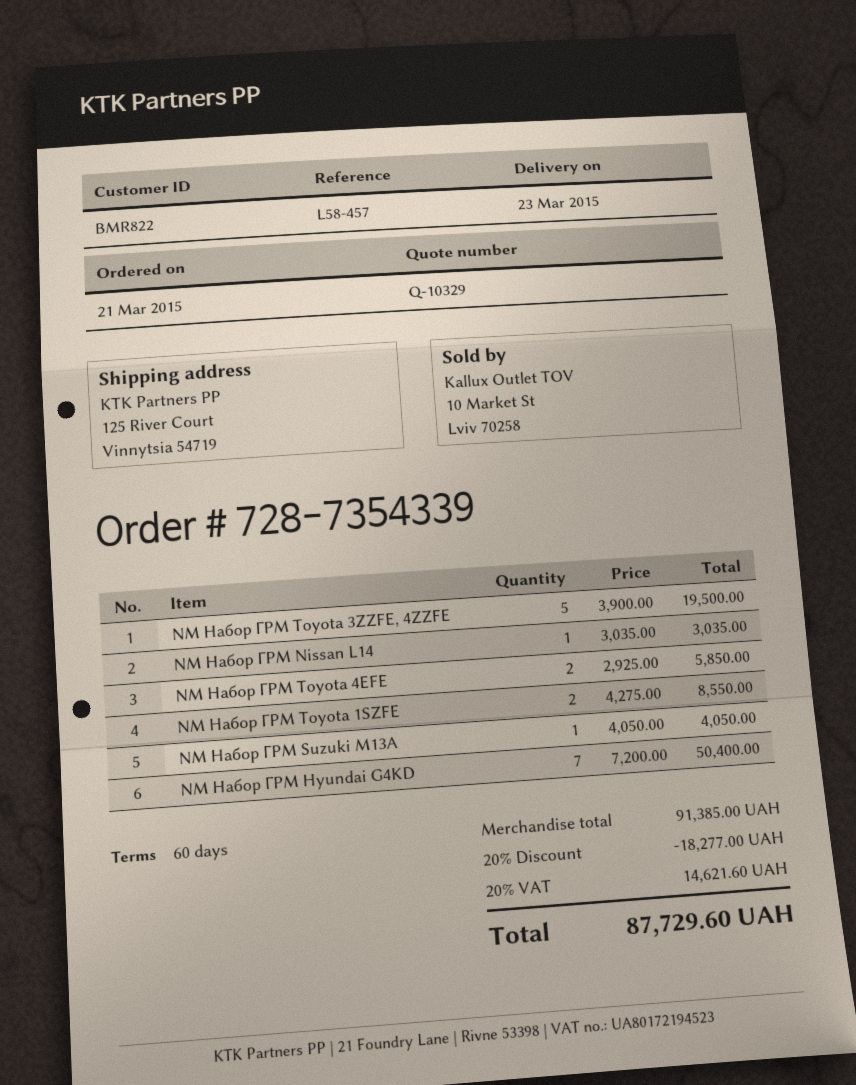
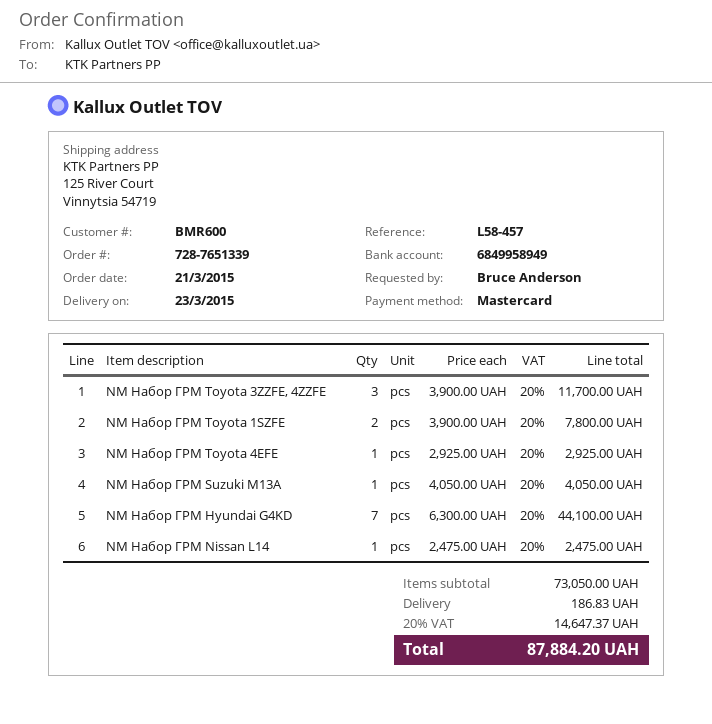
order number: 728-7354339 -> 728-7651339
customer number: BMR822 -> BMR600
NM Набор ГРМ Toyota 3ZZFE, 4ZZFE: 5 x 3900.00 = 19500.00 -> 3 x 3900.00 = 11700.00
NM Набор ГРМ Nissan L14: 1 x 3035.00 = 3035.00 -> 1 x 2475.00 = 2475.00
NM Набор ГРМ Toyota 4EFE: 2 x 2925.00 = 5850.00 -> 1 x 2925.00 = 2925.00
NM Набор ГРМ Toyota 1SZFE: 2 x 4275.00 = 8550.00 -> 2 x 3900.00 = 7800.00
NM Набор ГРМ Hyundai G4KD: 7 x 7200.00 = 50400.00 -> 7 x 6300.00 = 44100.00
subtotal: 91385.00 -> 73050.00
discount: 20% = 18277.00 -> none
shipping: none -> 186.83
tax: 20% = 14621.60 -> 20% = 14647.37
total: 87729.60 -> 87884.20

